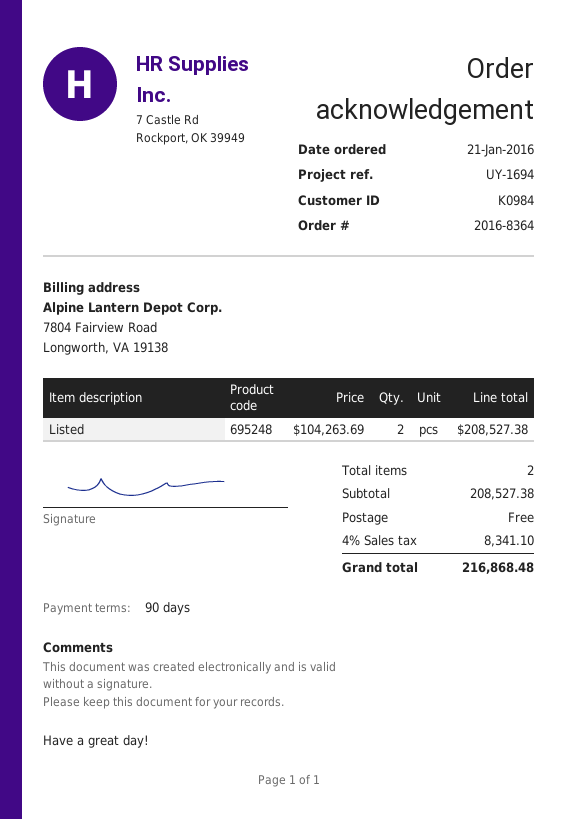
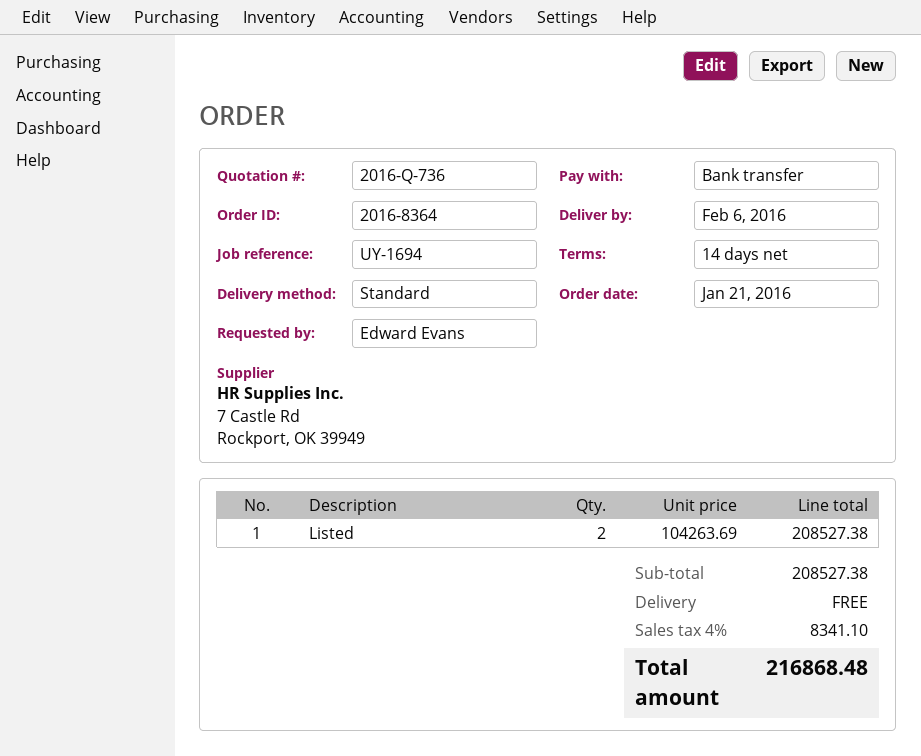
payment terms: 90 days -> 14 days

